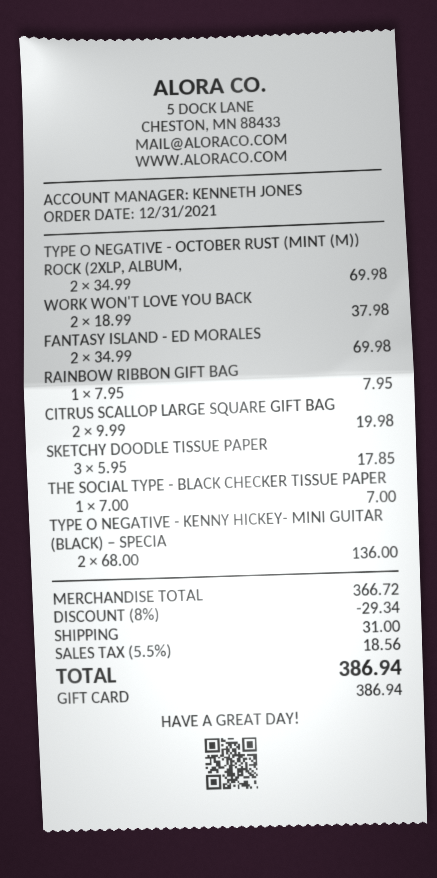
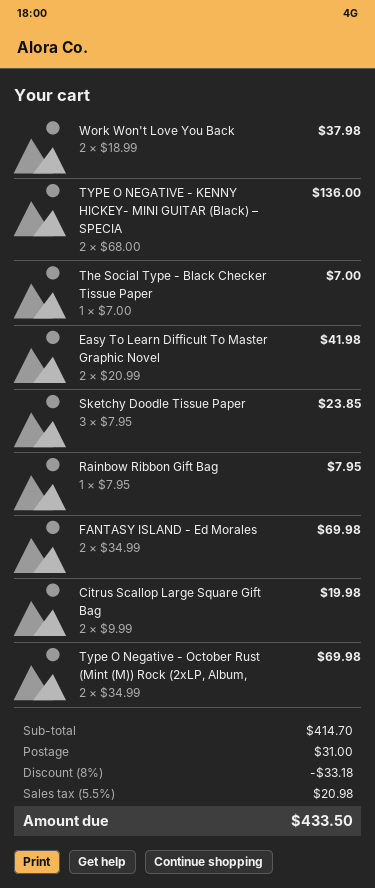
SKETCHY DOODLE TISSUE PAPER: 3 x 5.95 = 17.85 -> 3 x 7.95 = 23.85
Easy To Learn Difficult To Master Graphic Novel: none -> 2 x 20.99 = 41.98
subtotal: 366.72 -> 414.70
discount: 8% = 29.34 -> 8% = 33.18
tax: 5.5% = 18.56 -> 5.5% = 20.98
total: 386.94 -> 433.50

